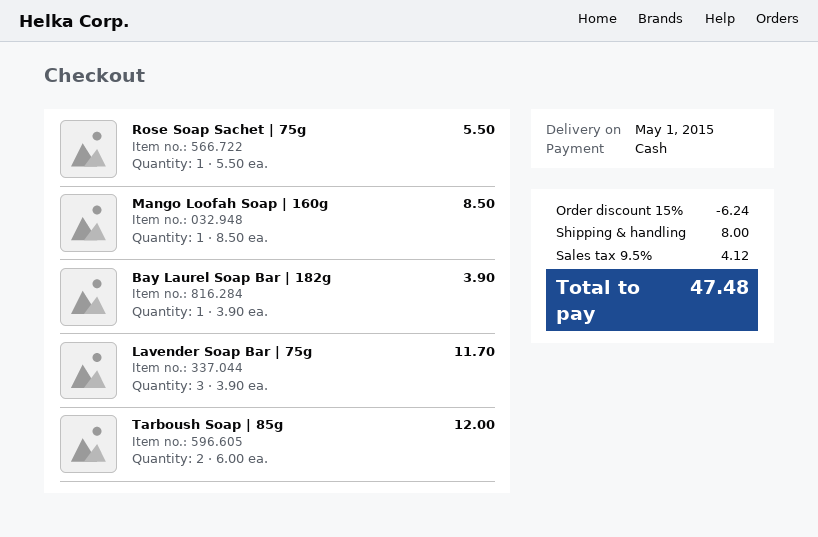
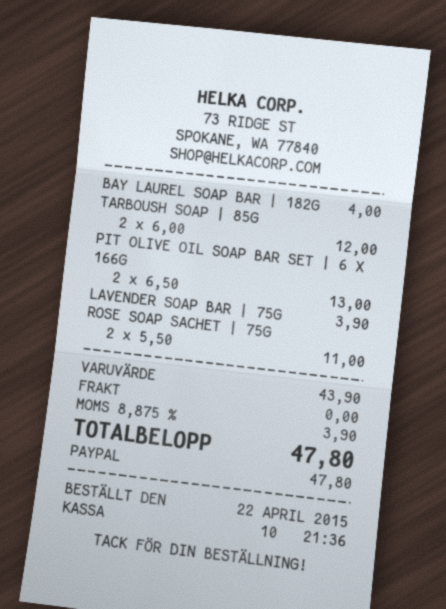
payment method: cash -> PayPal
Rose Soap Sachet | 75g: 1 x 5.50 = 5.50 -> 2 x 5.50 = 11.00
Mango Loofah Soap | 160g: 1 x 8.50 = 8.50 -> none
Bay Laurel Soap Bar | 182g: 1 x 3.90 = 3.90 -> 1 x 4.00 = 4.00
Lavender Soap Bar | 75g: 3 x 3.90 = 11.70 -> 1 x 3.90 = 3.90
PIT OLIVE OIL SOAP BAR SET | 6 X 166G: none -> 2 x 6.50 = 13.00
discount: 15% = 6.24 -> none
shipping: 8.00 -> 0.00
tax: 9.5% = 4.12 -> 8.875% = 3.90
total: 47.48 -> 47.80

